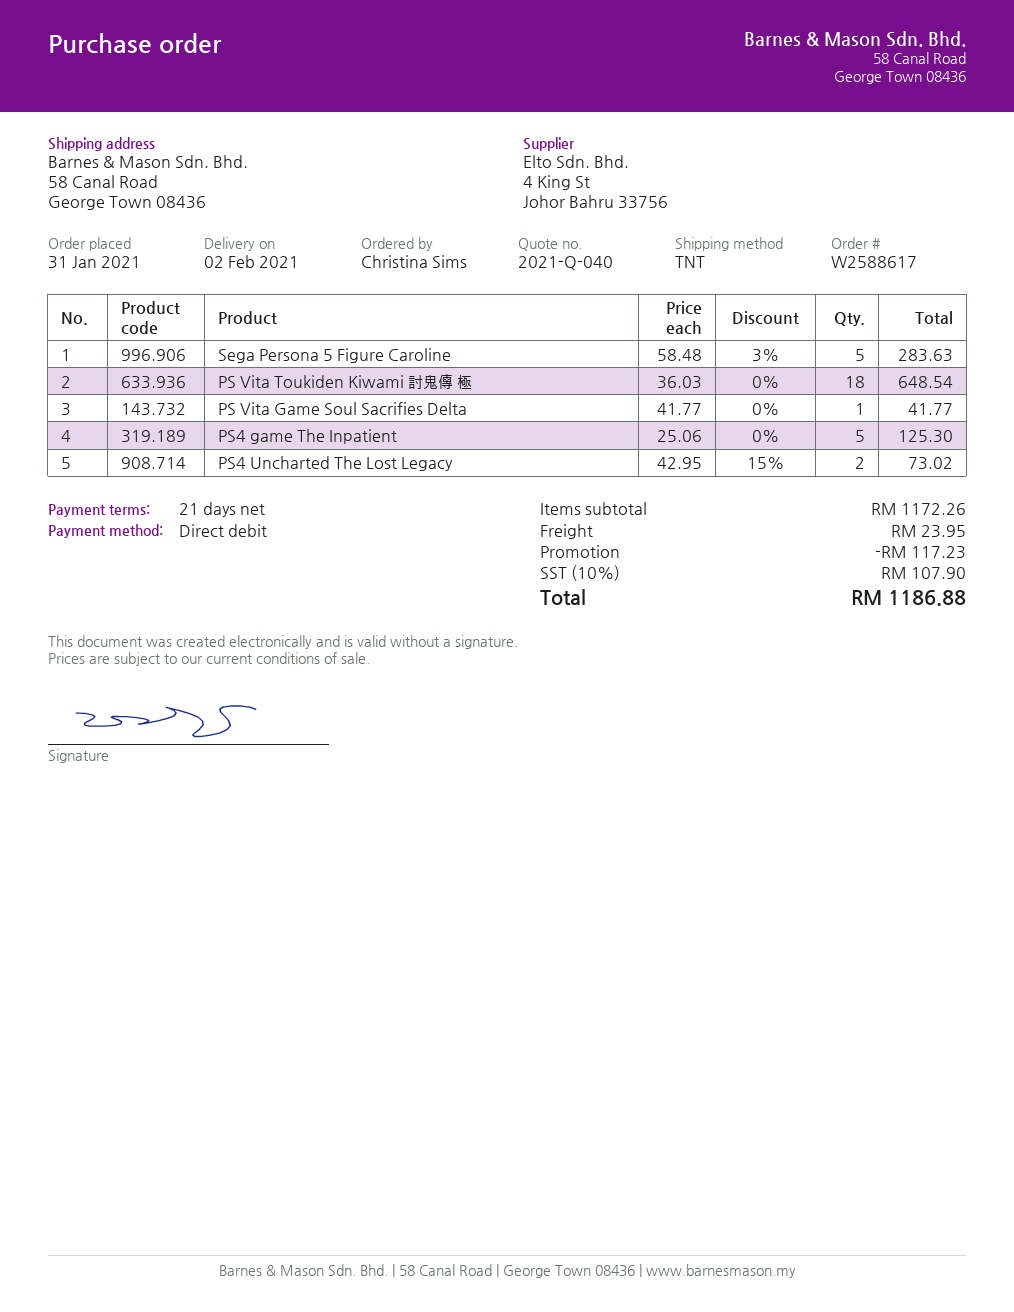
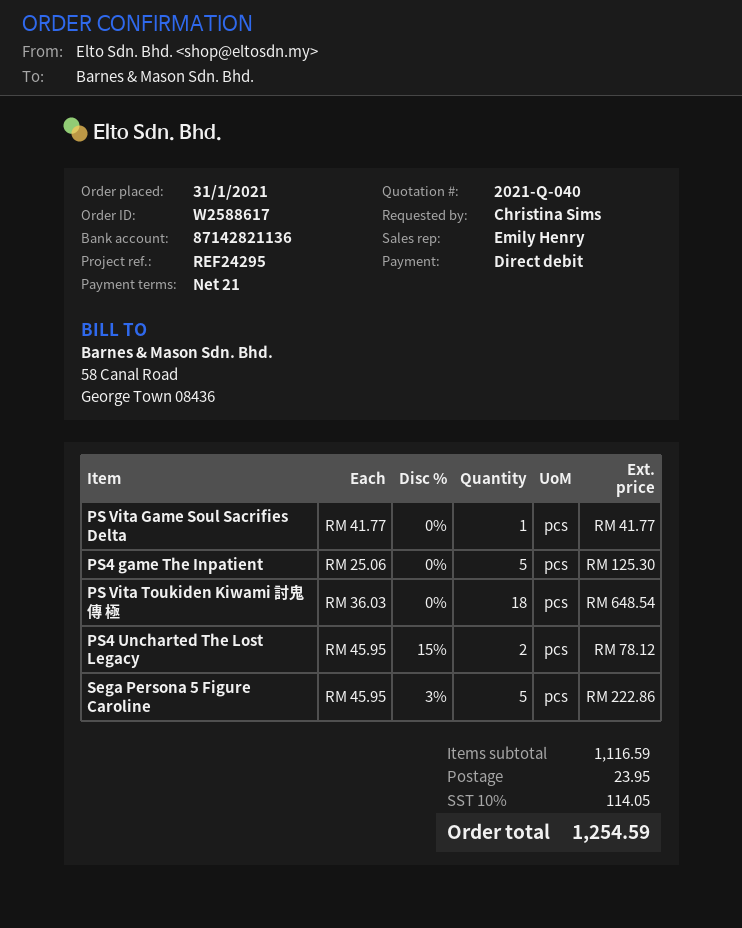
Sega Persona 5 Figure Caroline: 5 x 58.48 - 3% = 283.63 -> 5 x 45.95 - 3% = 222.86
PS4 Uncharted The Lost Legacy: 2 x 42.95 - 15% = 73.02 -> 2 x 45.95 - 15% = 78.12
subtotal: 1172.26 -> 1116.59
discount: 117.23 -> none
tax: 10% = 107.90 -> 10% = 114.05
total: 1186.88 -> 1254.59

